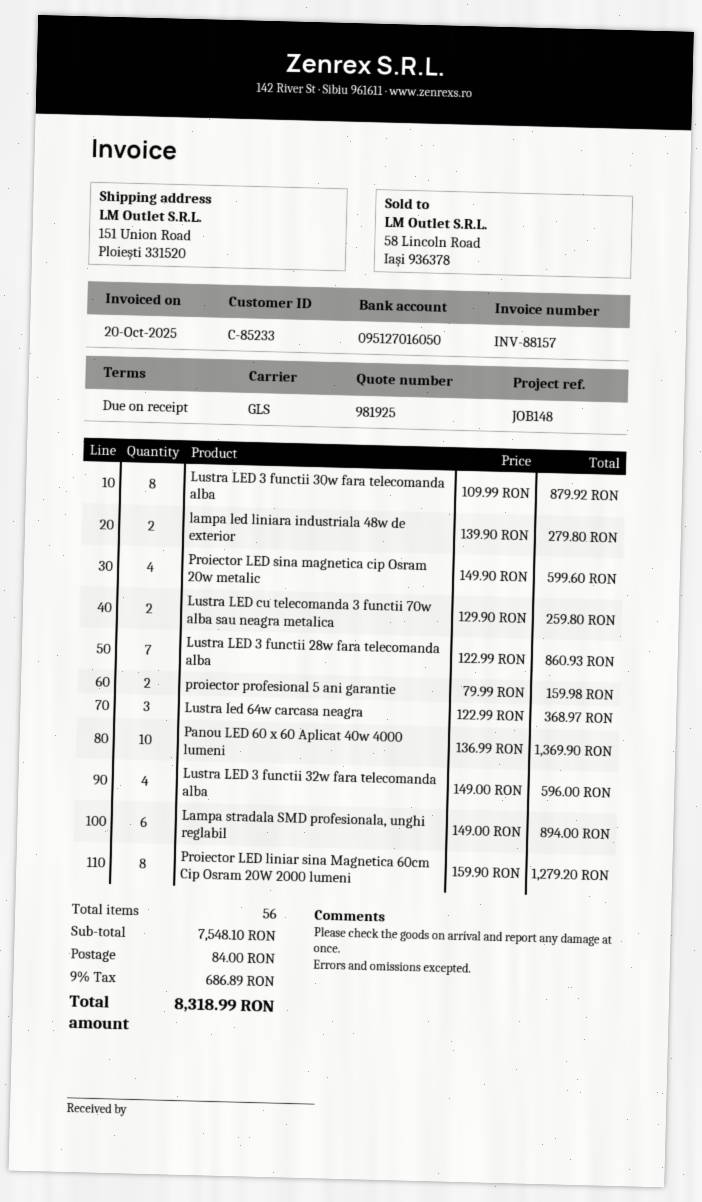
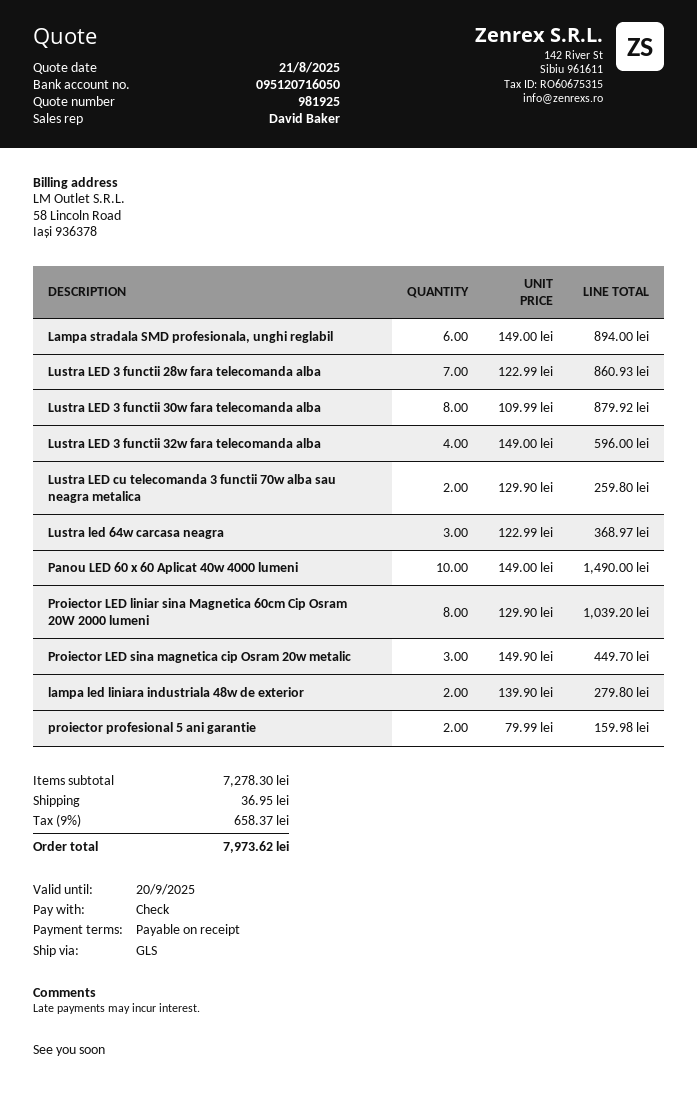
bank account: 095127016050 -> 095120716050
Proiector LED sina magnetica cip Osram 20w metalic: 4 x 149.90 = 599.60 -> 3 x 149.90 = 449.70
Panou LED 60 x 60 Aplicat 40w 4000 lumeni: 10 x 136.99 = 1369.90 -> 10 x 149.00 = 1490.00
Proiector LED liniar sina Magnetica 60cm Cip Osram 20W 2000 lumeni: 8 x 159.90 = 1279.20 -> 8 x 129.90 = 1039.20
subtotal: 7548.10 -> 7278.30
shipping: 84.00 -> 36.95
tax: 9% = 686.89 -> 9% = 658.37
total: 8318.99 -> 7973.62

